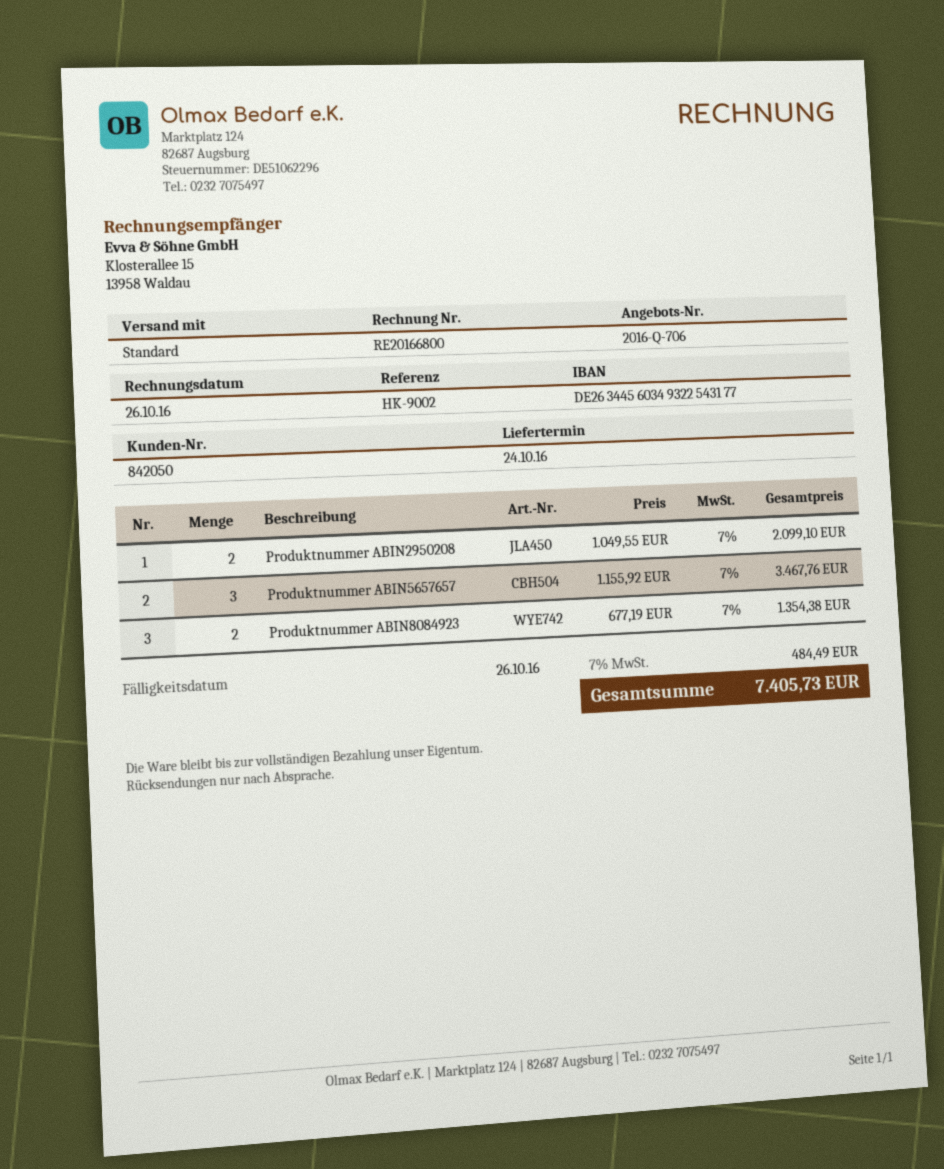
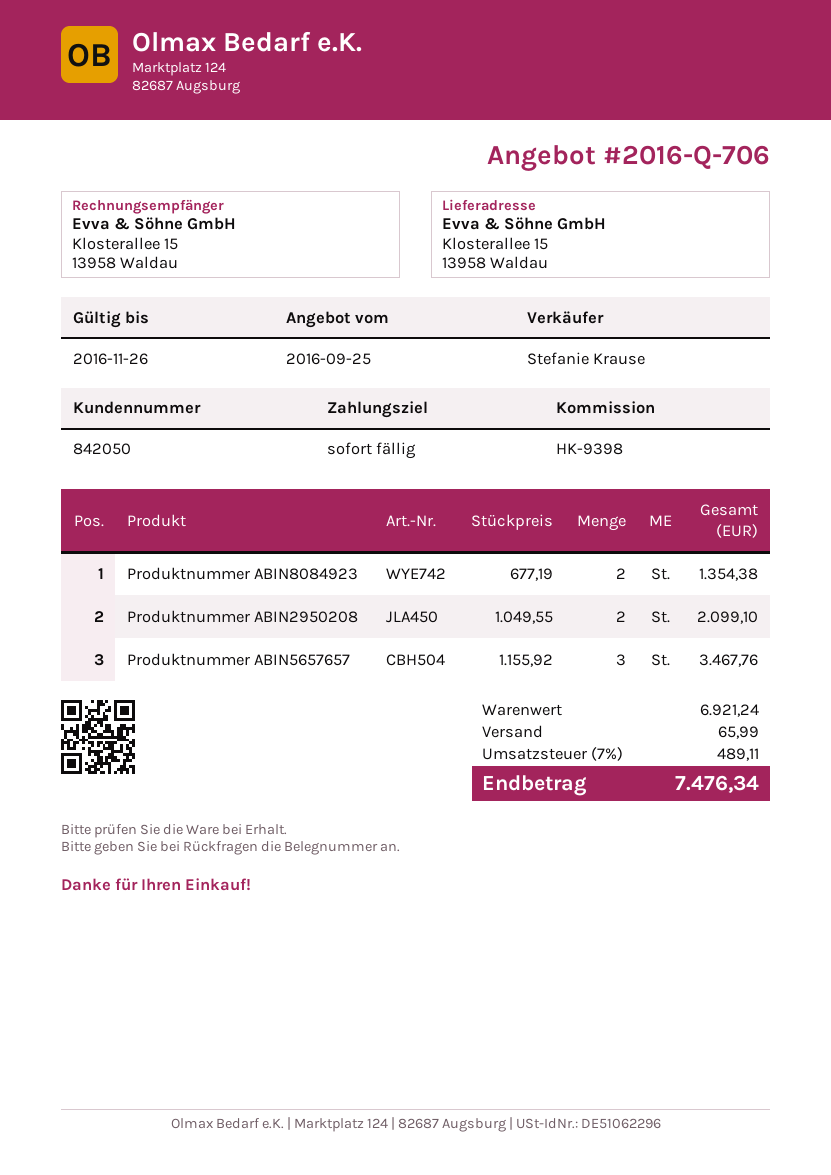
reference: HK-9002 -> HK-9398
shipping: none -> 65.99
tax: 7% = 484.49 -> 7% = 489.11
total: 7405.73 -> 7476.34

